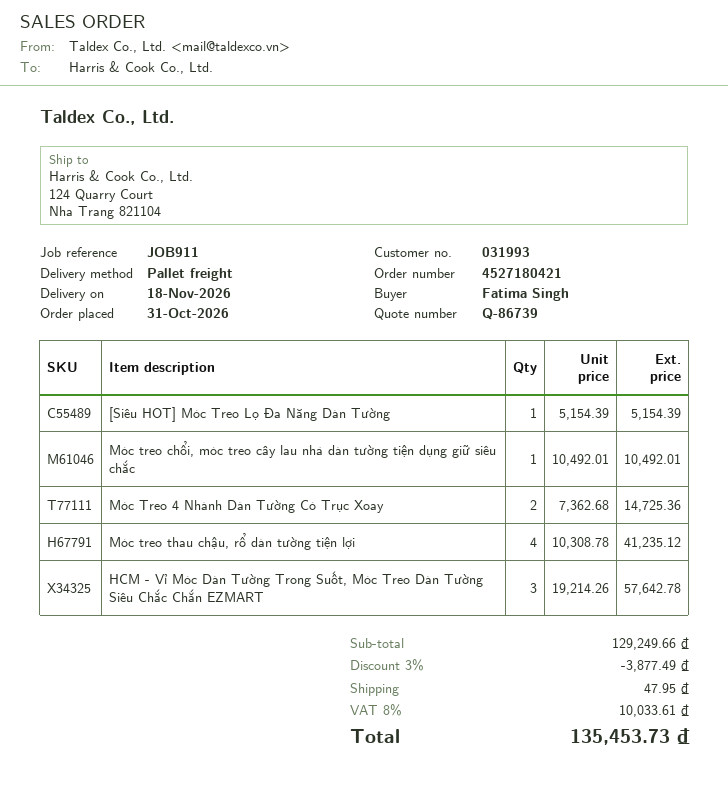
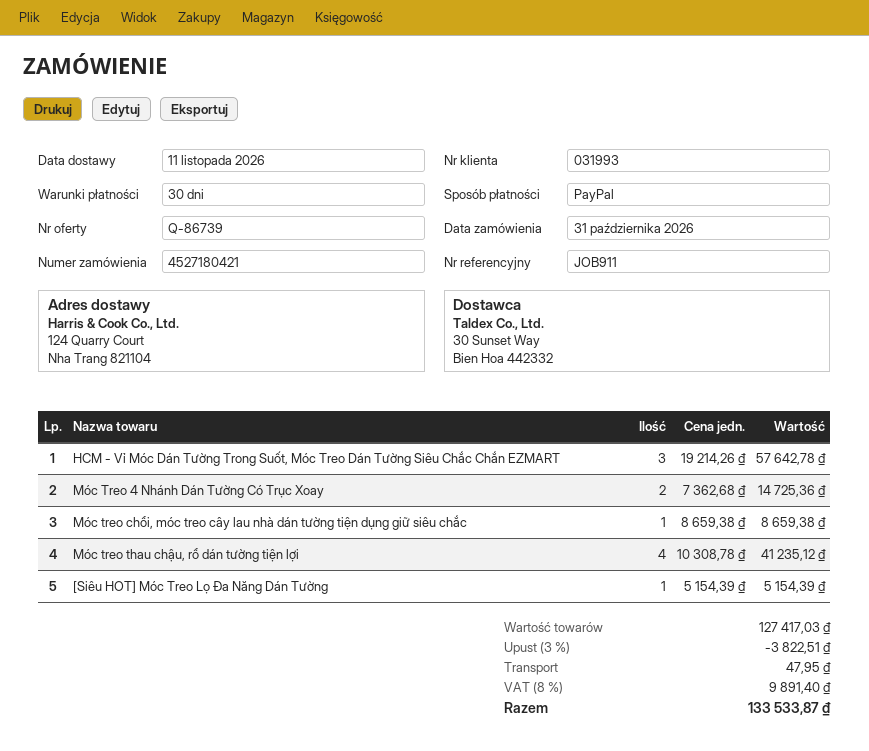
delivery date: 2026-11-18 -> 2026-11-11
Móc treo chổi, móc treo cây lau nhà dán tường tiện dụng giữ siêu chắc: 1 x 10492.01 = 10492.01 -> 1 x 8659.38 = 8659.38
subtotal: 129249.66 -> 127417.03
discount: 3% = 3877.49 -> 3% = 3822.51
tax: 8% = 10033.61 -> 8% = 9891.40
total: 135453.73 -> 133533.87

